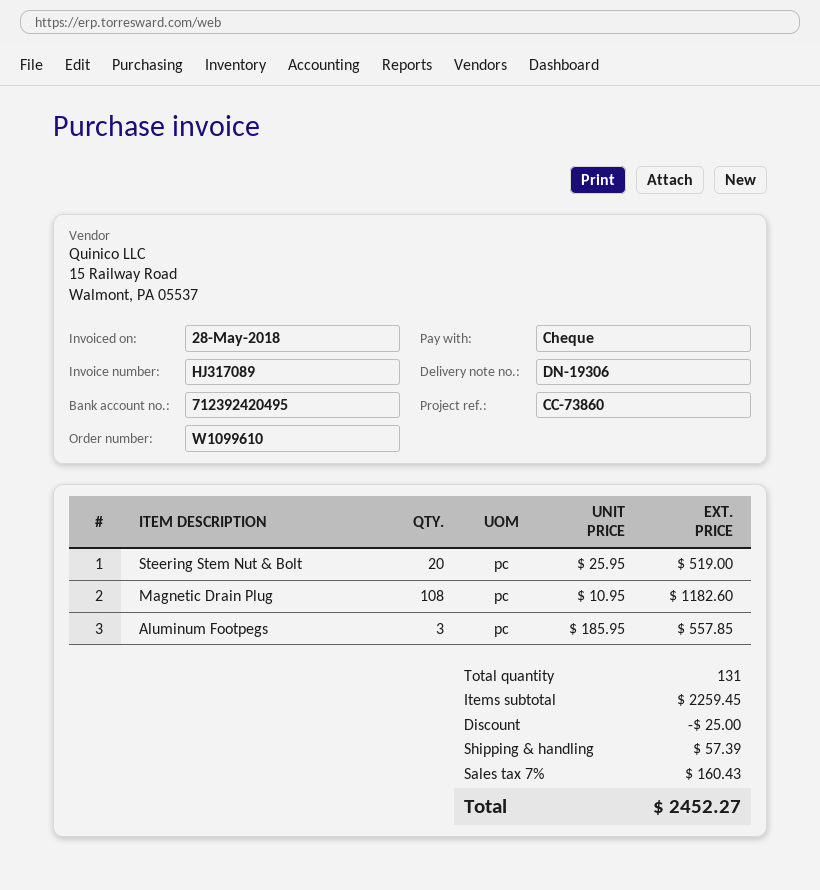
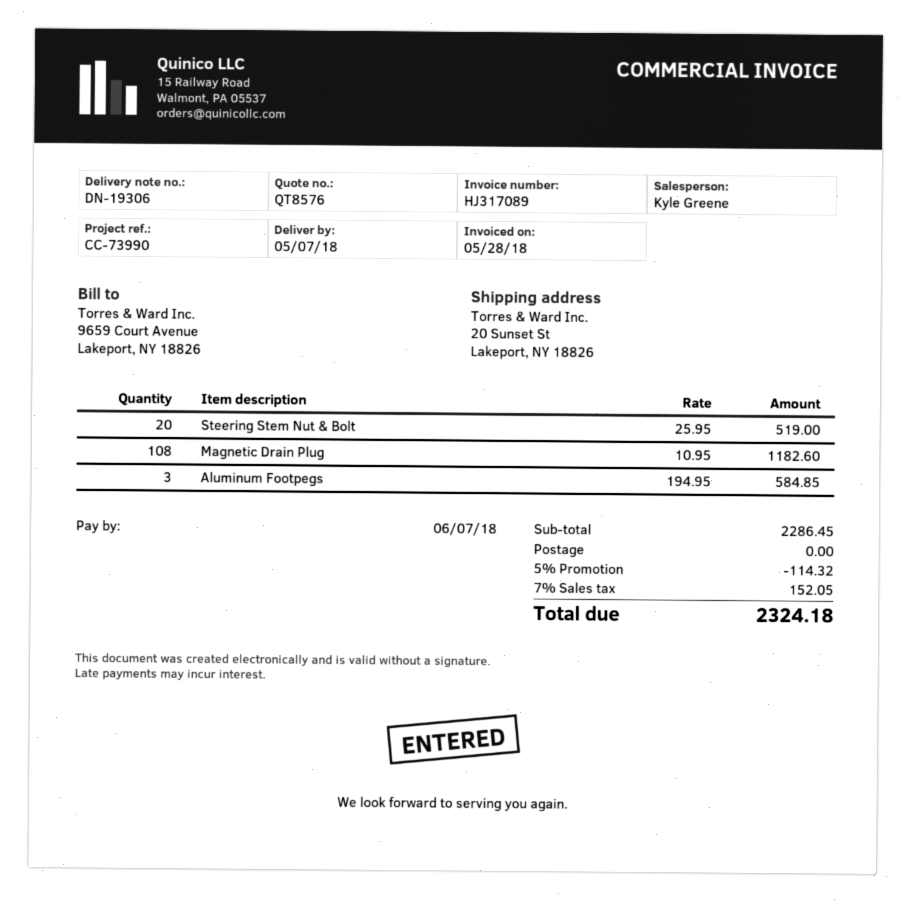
reference: CC-73860 -> CC-73990
Aluminum Footpegs: 3 x 185.95 = 557.85 -> 3 x 194.95 = 584.85
subtotal: 2259.45 -> 2286.45
discount: 25.00 -> 114.32
shipping: 57.39 -> 0.00
tax: 7% = 160.43 -> 7% = 152.05
total: 2452.27 -> 2324.18

